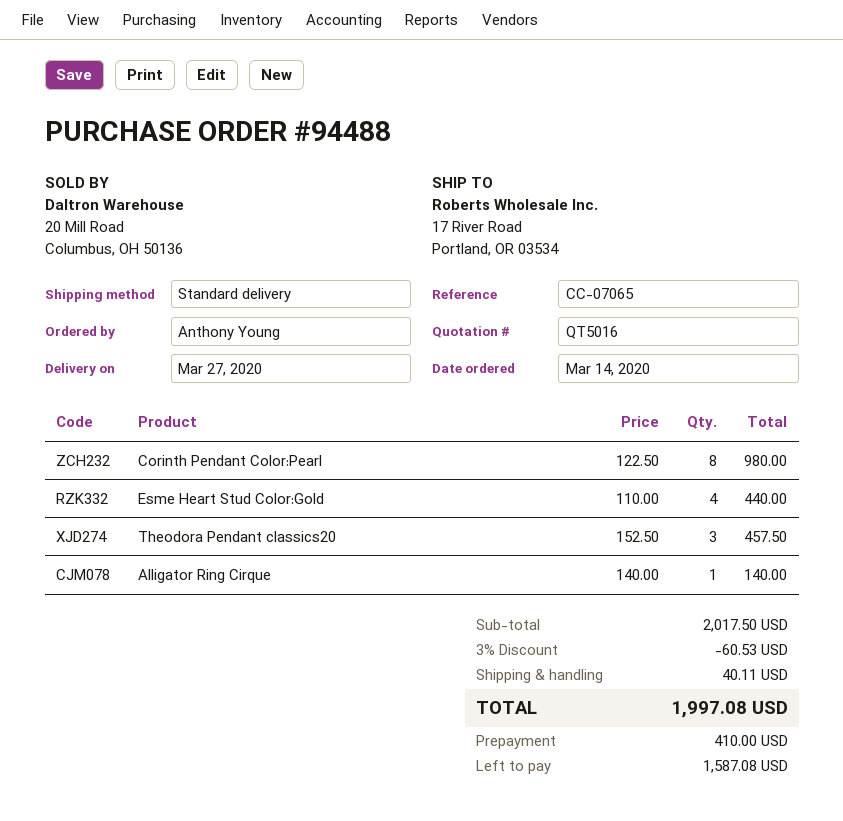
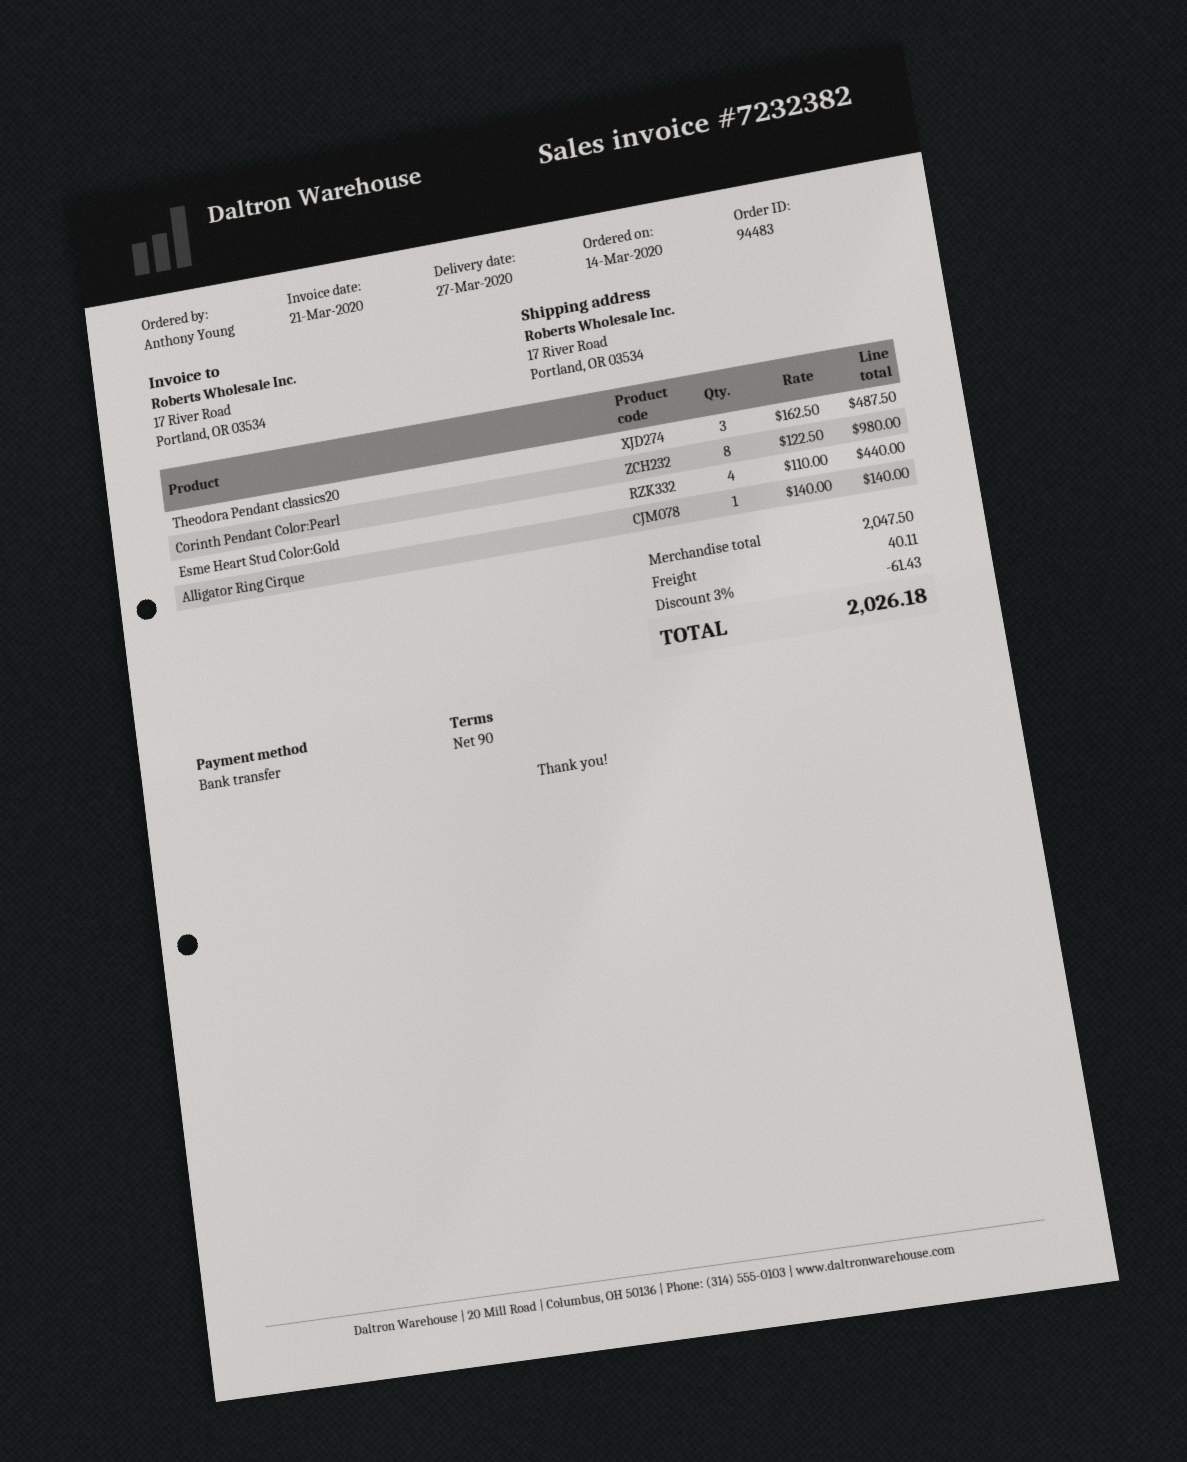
order number: 94488 -> 94483
Theodora Pendant classics20: 3 x 152.50 = 457.50 -> 3 x 162.50 = 487.50
subtotal: 2017.50 -> 2047.50
discount: 3% = 60.53 -> 3% = 61.43
total: 1997.08 -> 2026.18

